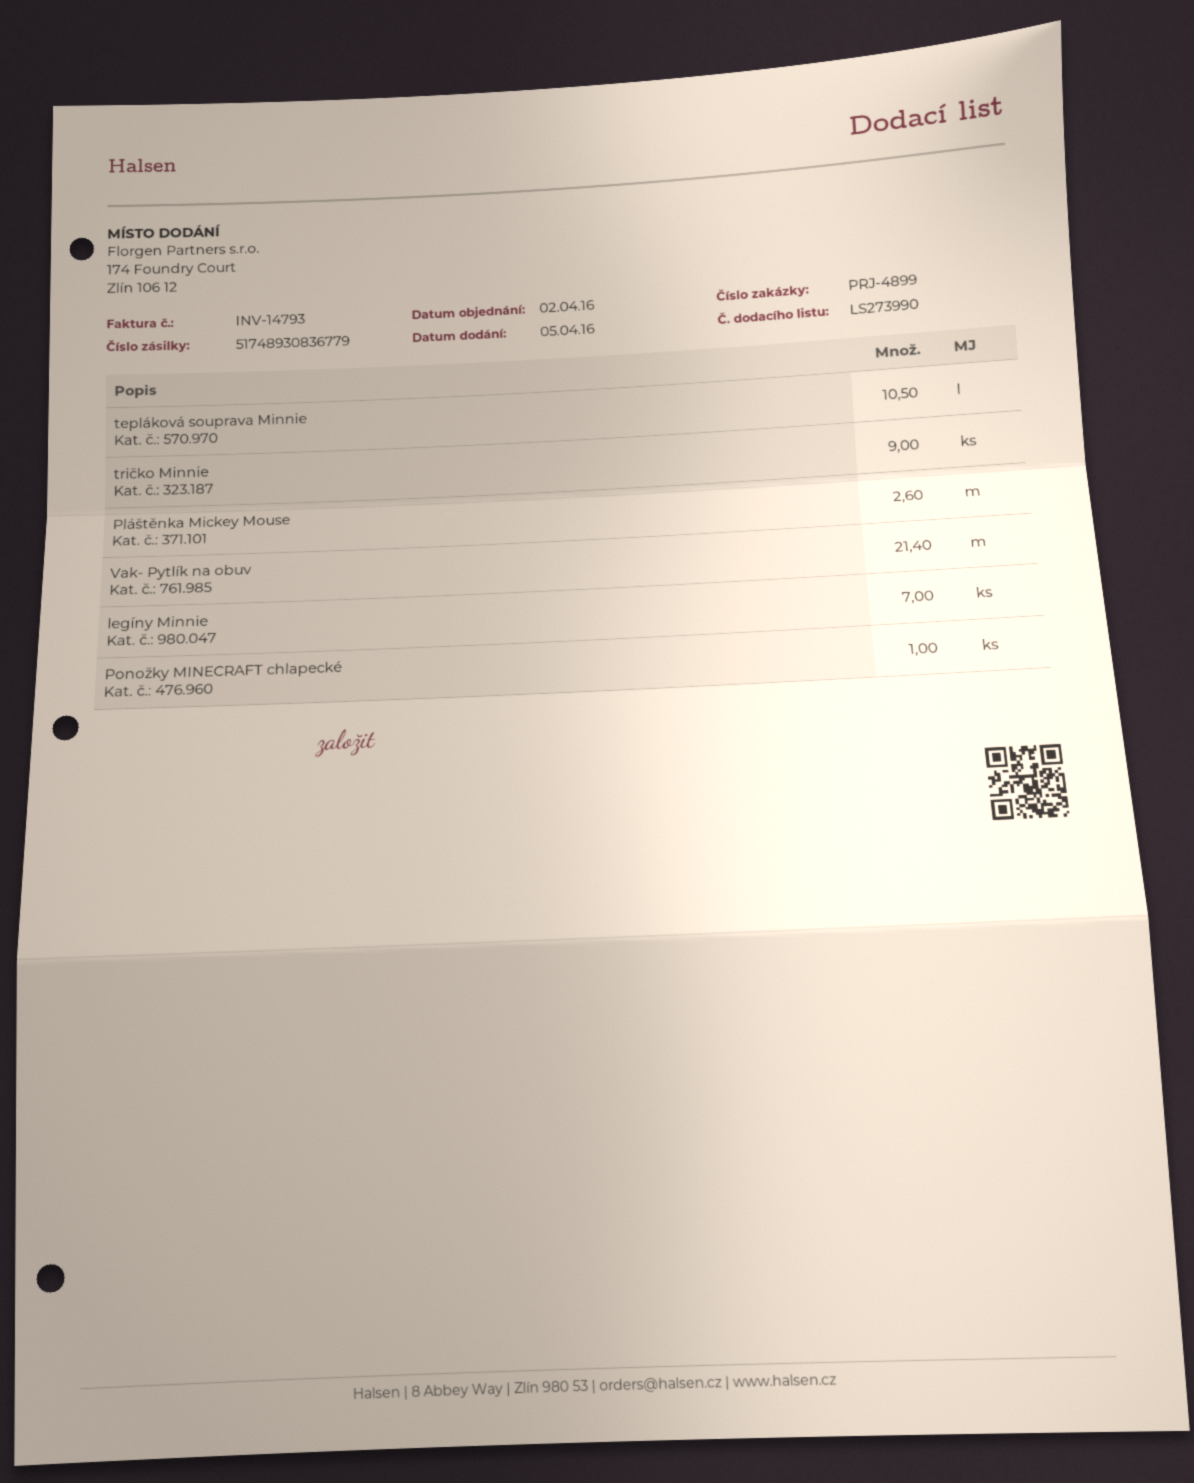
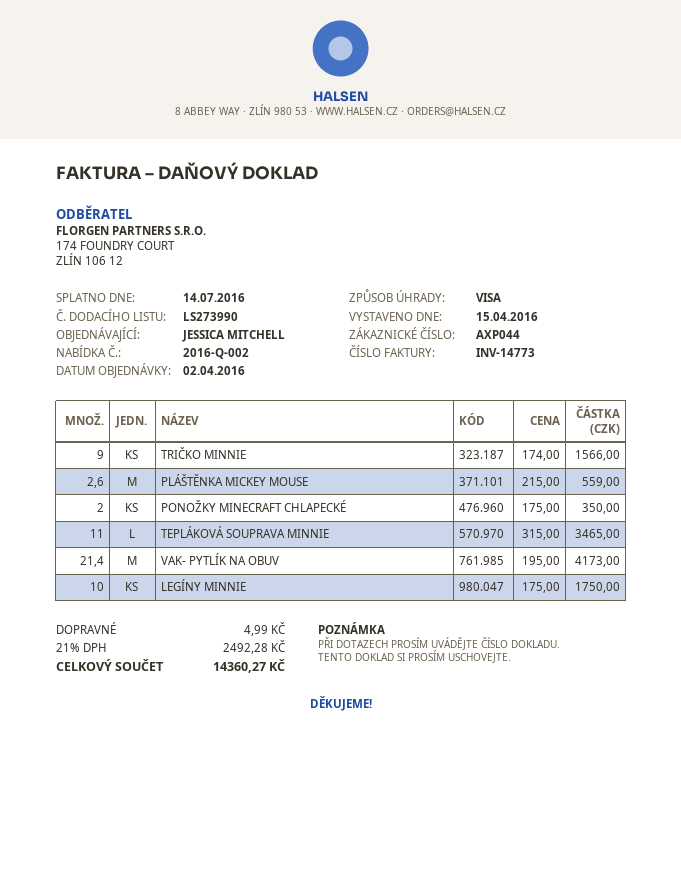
invoice number: INV-14793 -> INV-14773
tepláková souprava Minnie: 10.5 -> 11
legíny Minnie: 7 -> 10
Ponožky MINECRAFT chlapecké: 1 -> 2

